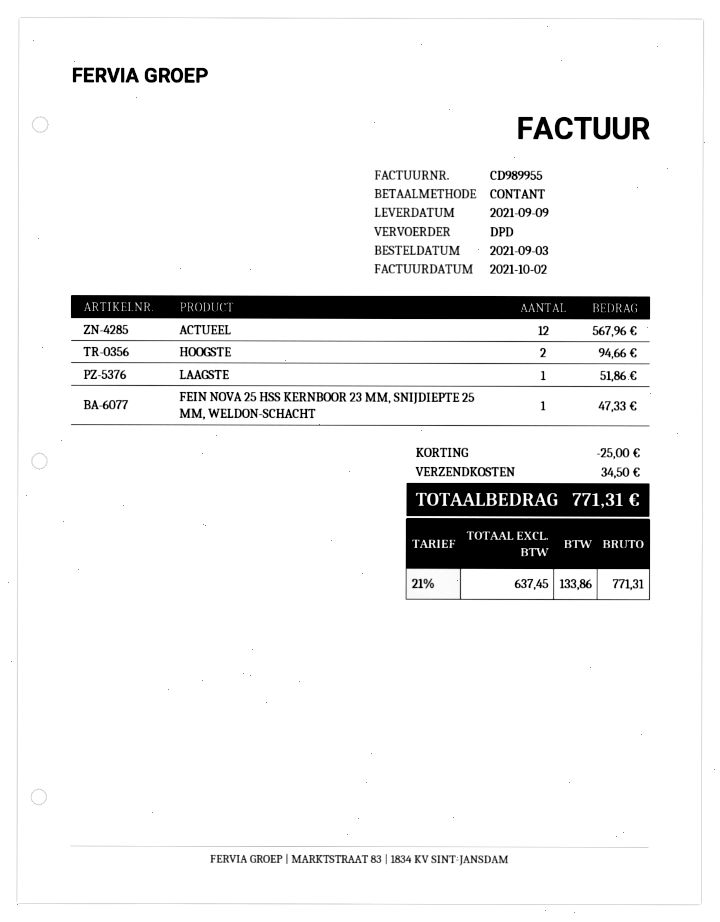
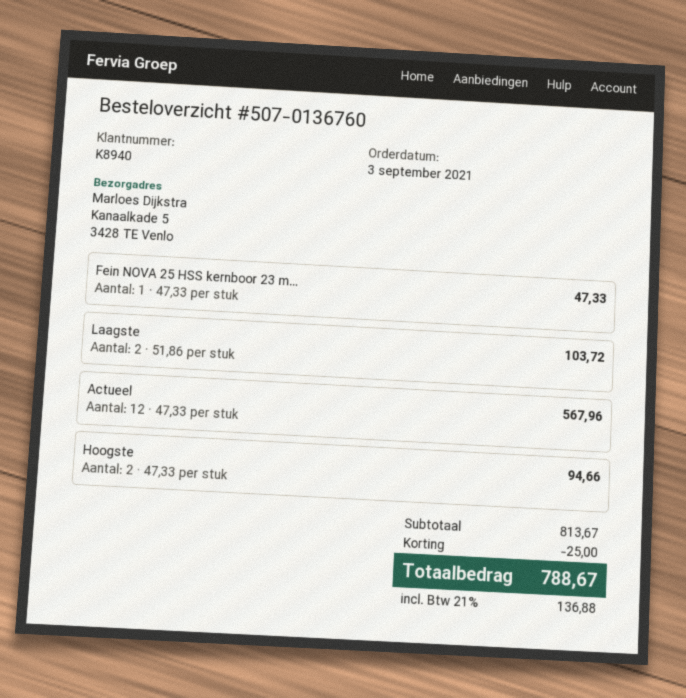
LAAGSTE: 1 for 51.86 -> 2 for 103.72
shipping: 34.50 -> none
tax: 21% = 133.86 -> 21% = 136.88
total: 771.31 -> 788.67

